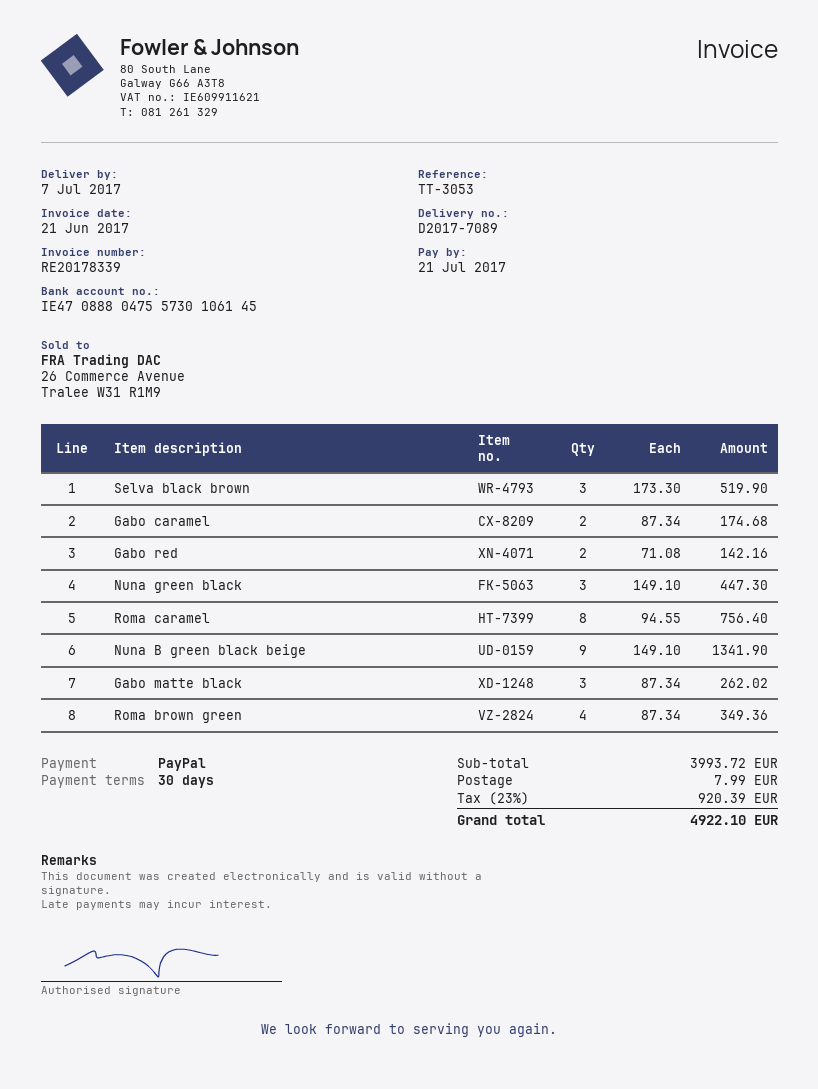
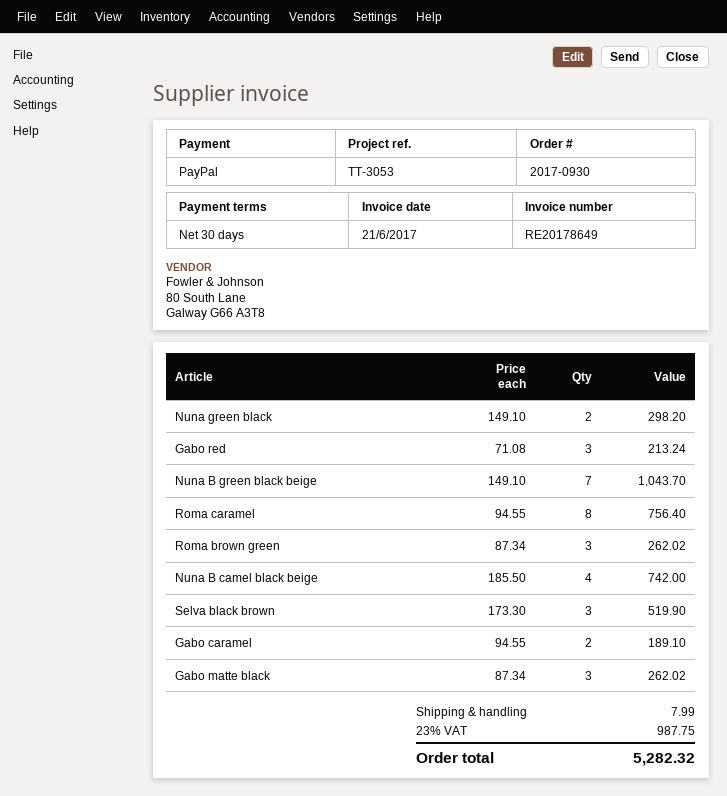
invoice number: RE20178339 -> RE20178649
Gabo caramel: 2 x 87.34 = 174.68 -> 2 x 94.55 = 189.10
Gabo red: 2 x 71.08 = 142.16 -> 3 x 71.08 = 213.24
Nuna green black: 3 x 149.10 = 447.30 -> 2 x 149.10 = 298.20
Nuna B green black beige: 9 x 149.10 = 1341.90 -> 7 x 149.10 = 1043.70
Roma brown green: 4 x 87.34 = 349.36 -> 3 x 87.34 = 262.02
Nuna B camel black beige: none -> 4 x 185.50 = 742.00
tax: 23% = 920.39 -> 23% = 987.75
total: 4922.10 -> 5282.32

